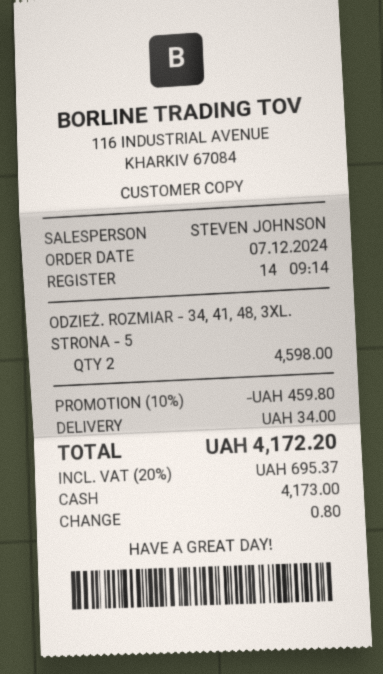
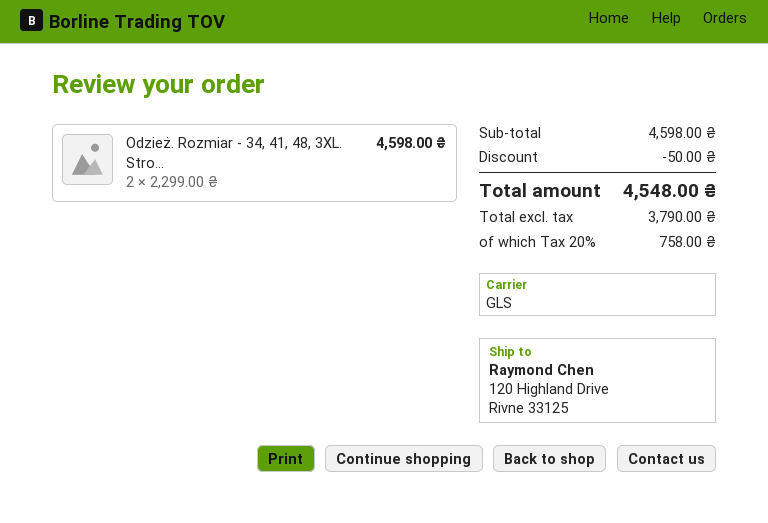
discount: 459.80 -> 50.00
shipping: 34.00 -> none
tax: 20% = 695.37 -> 20% = 758.00
total: 4172.20 -> 4548.00

